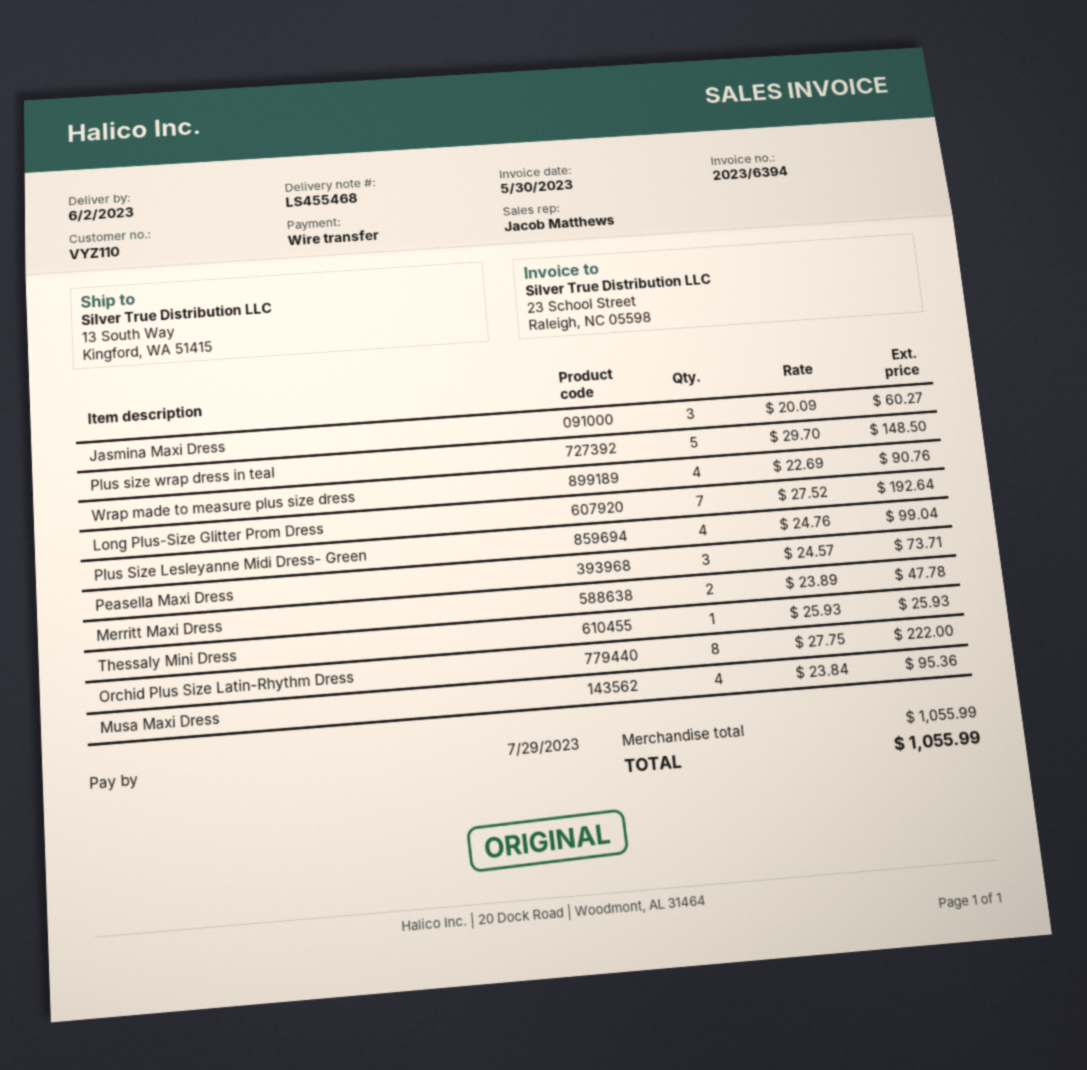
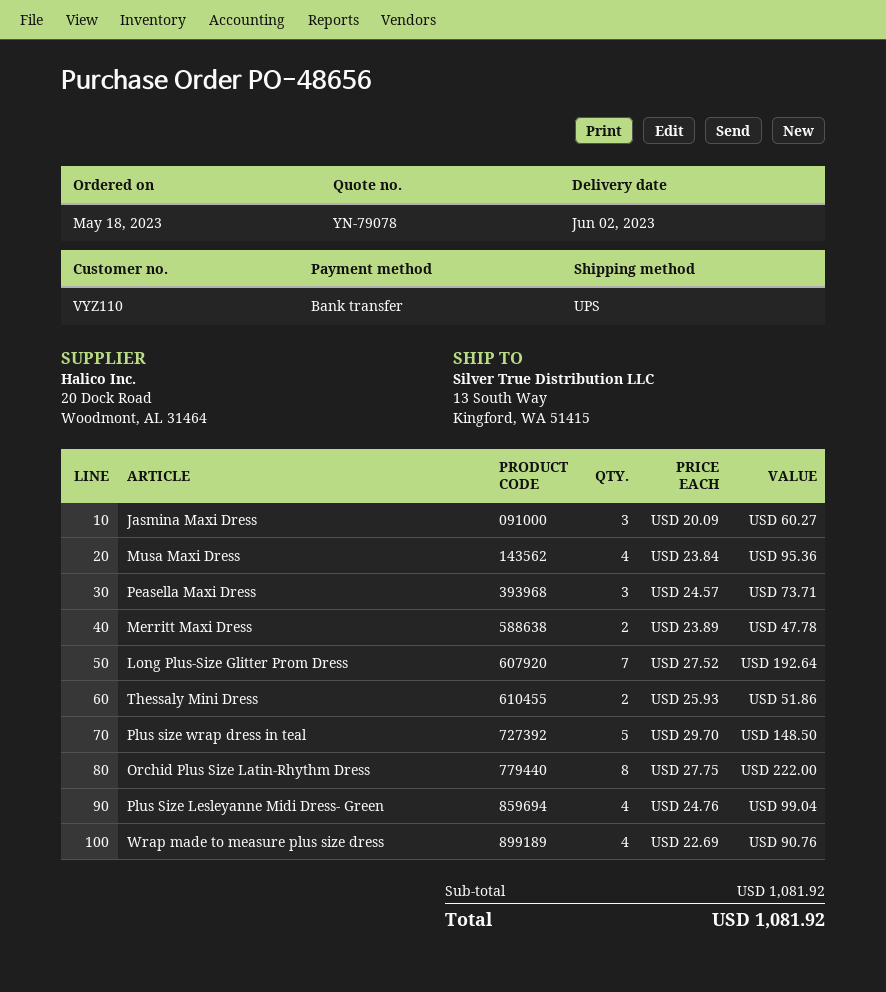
Thessaly Mini Dress: 1 x 25.93 = 25.93 -> 2 x 25.93 = 51.86
subtotal: 1055.99 -> 1081.92
total: 1055.99 -> 1081.92

